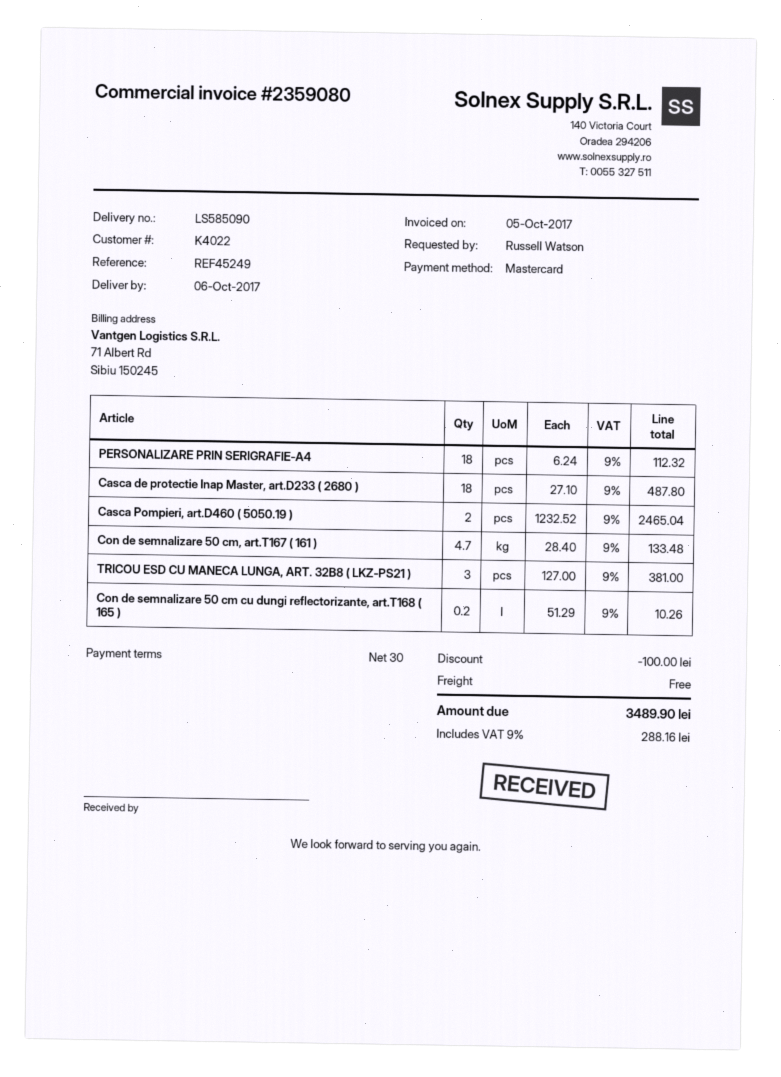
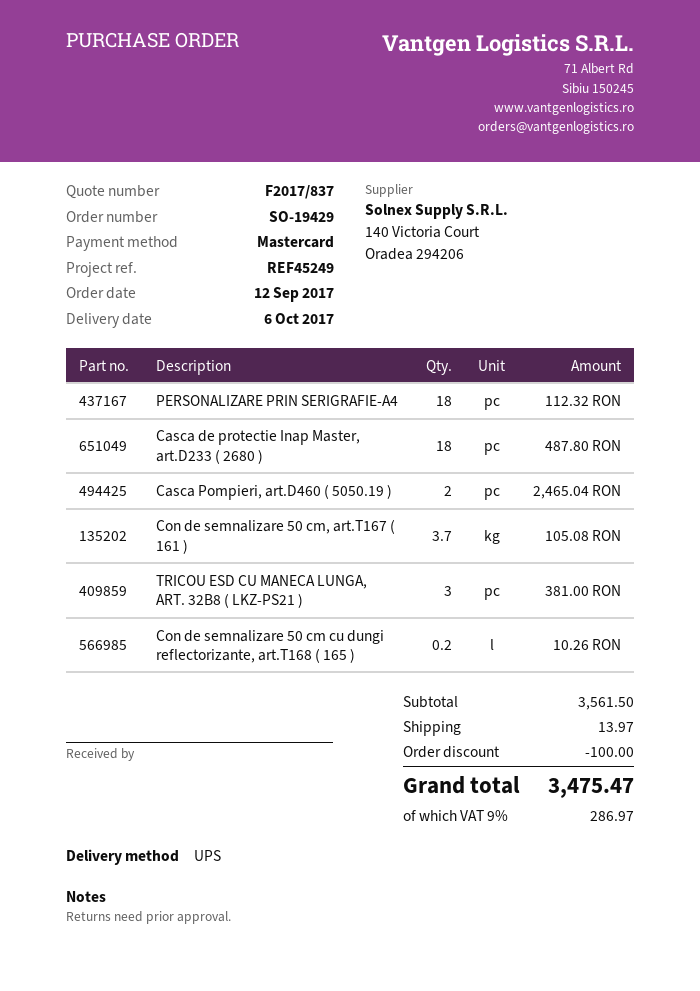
Con de semnalizare 50 cm, art.T167 ( 161 ): 4.7 for 133.48 -> 3.7 for 105.08
shipping: 0.00 -> 13.97
tax: 9% = 288.16 -> 9% = 286.97
total: 3489.90 -> 3475.47

